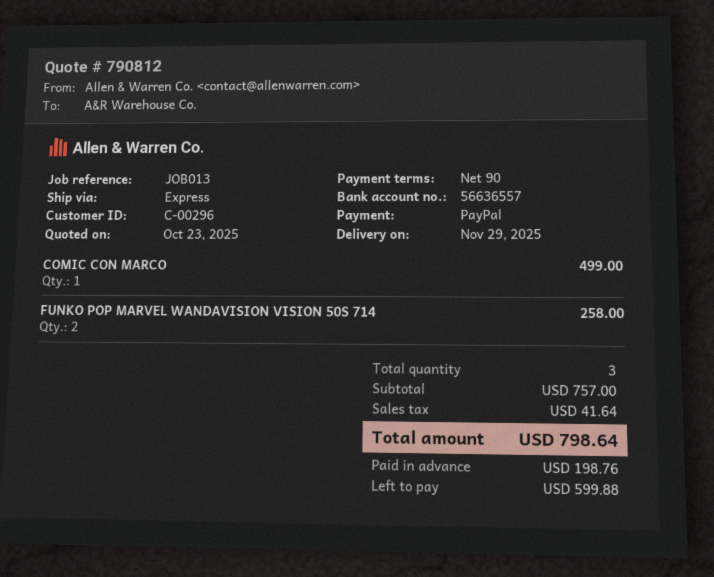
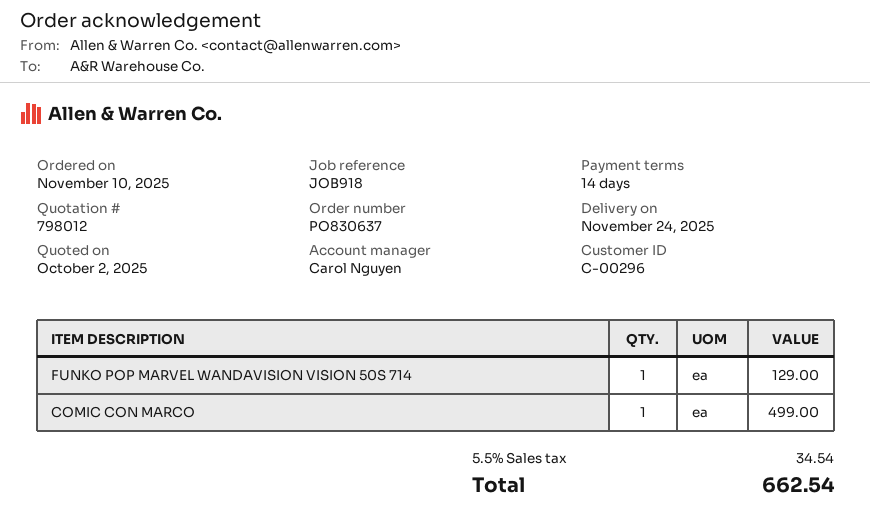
quote number: 790812 -> 798012
quote date: 2025-10-23 -> 2025-10-02
delivery date: 2025-11-29 -> 2025-11-24
payment terms: 90 days -> 14 days
reference: JOB013 -> JOB918
FUNKO POP MARVEL WANDAVISION VISION 50S 714: 2 for 258.00 -> 1 for 129.00
tax: 41.64 -> 34.54
total: 798.64 -> 662.54

